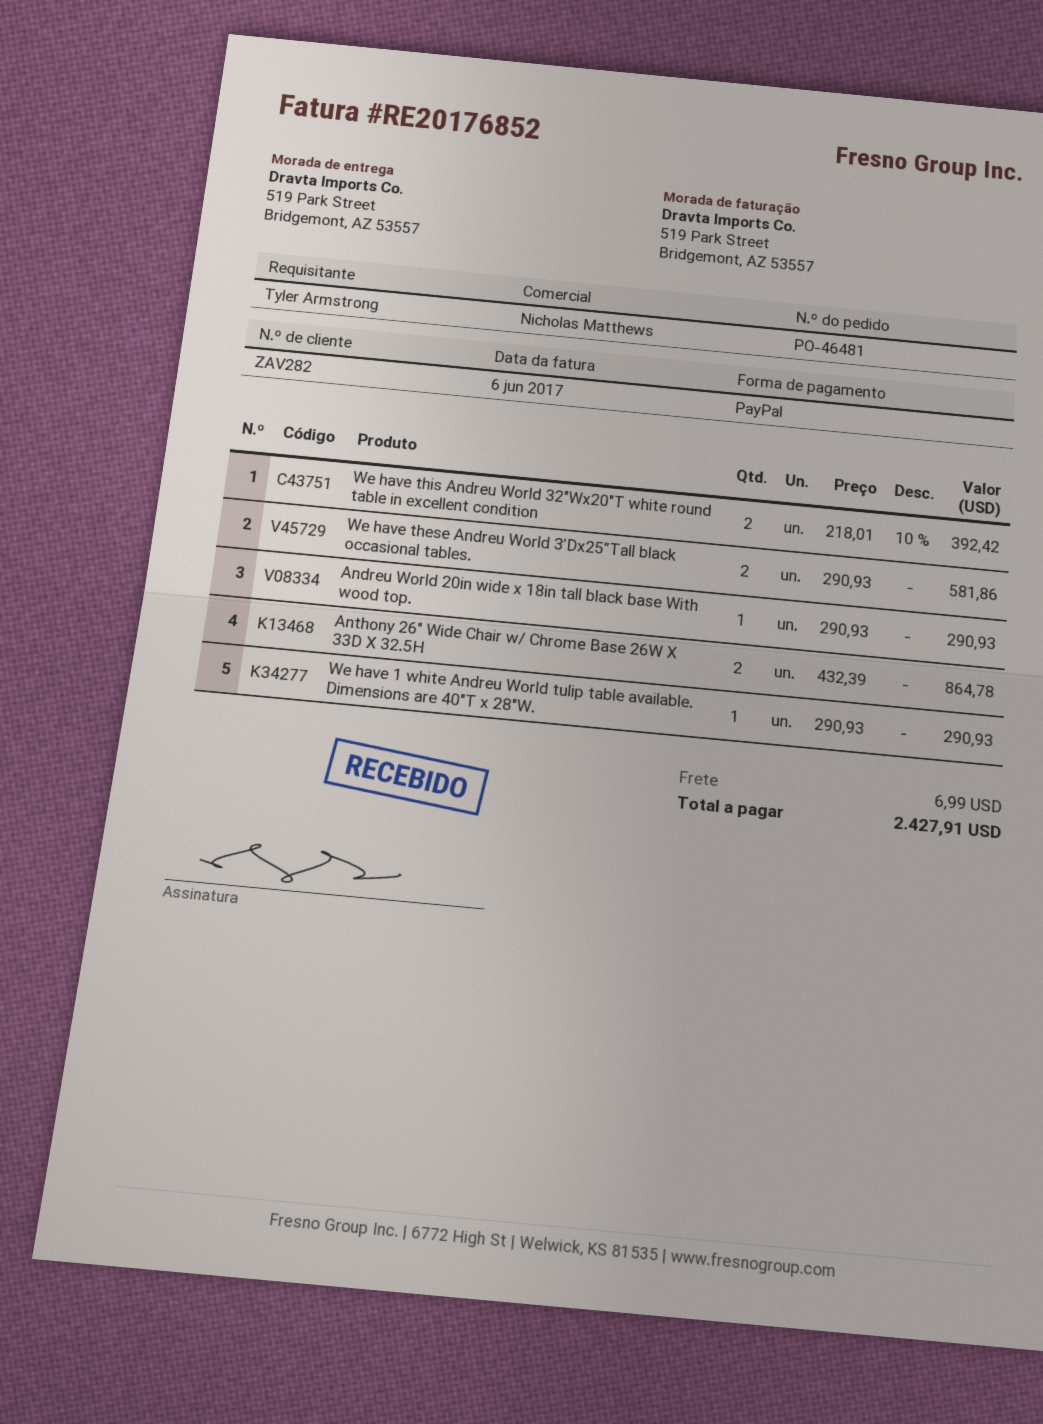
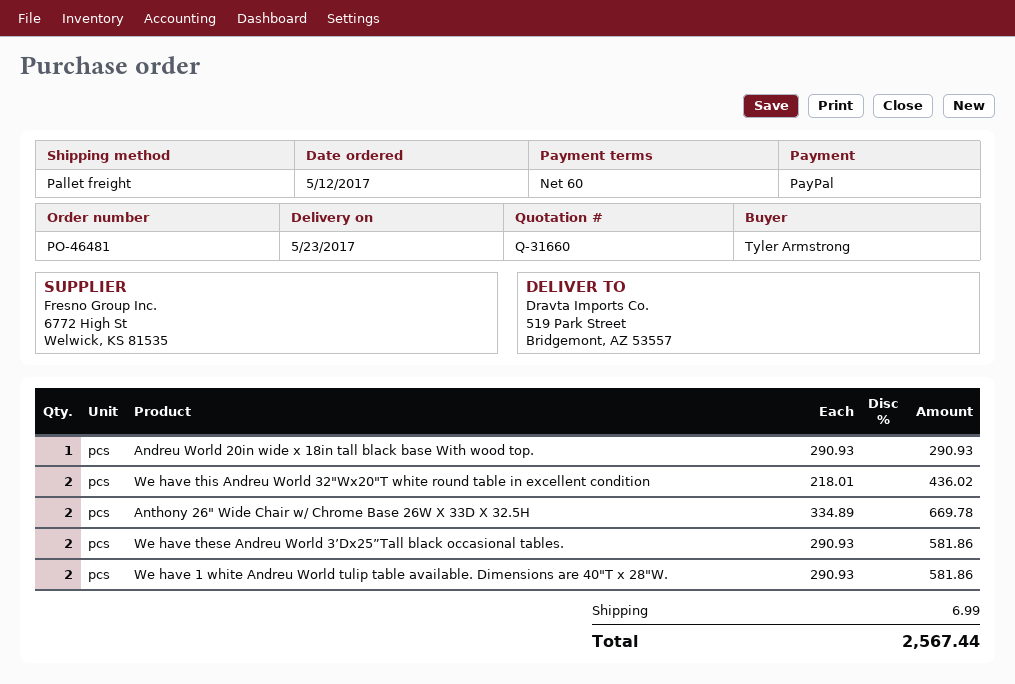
We have this Andreu World 32"Wx20"T white round table in excellent condition: 2 x 218.01 - 10% = 392.42 -> 2 x 218.01 = 436.02
Anthony 26" Wide Chair w/ Chrome Base 26W X 33D X 32.5H: 2 x 432.39 = 864.78 -> 2 x 334.89 = 669.78
We have 1 white Andreu World tulip table available. Dimensions are 40"T x 28"W.: 1 x 290.93 = 290.93 -> 2 x 290.93 = 581.86
total: 2427.91 -> 2567.44

